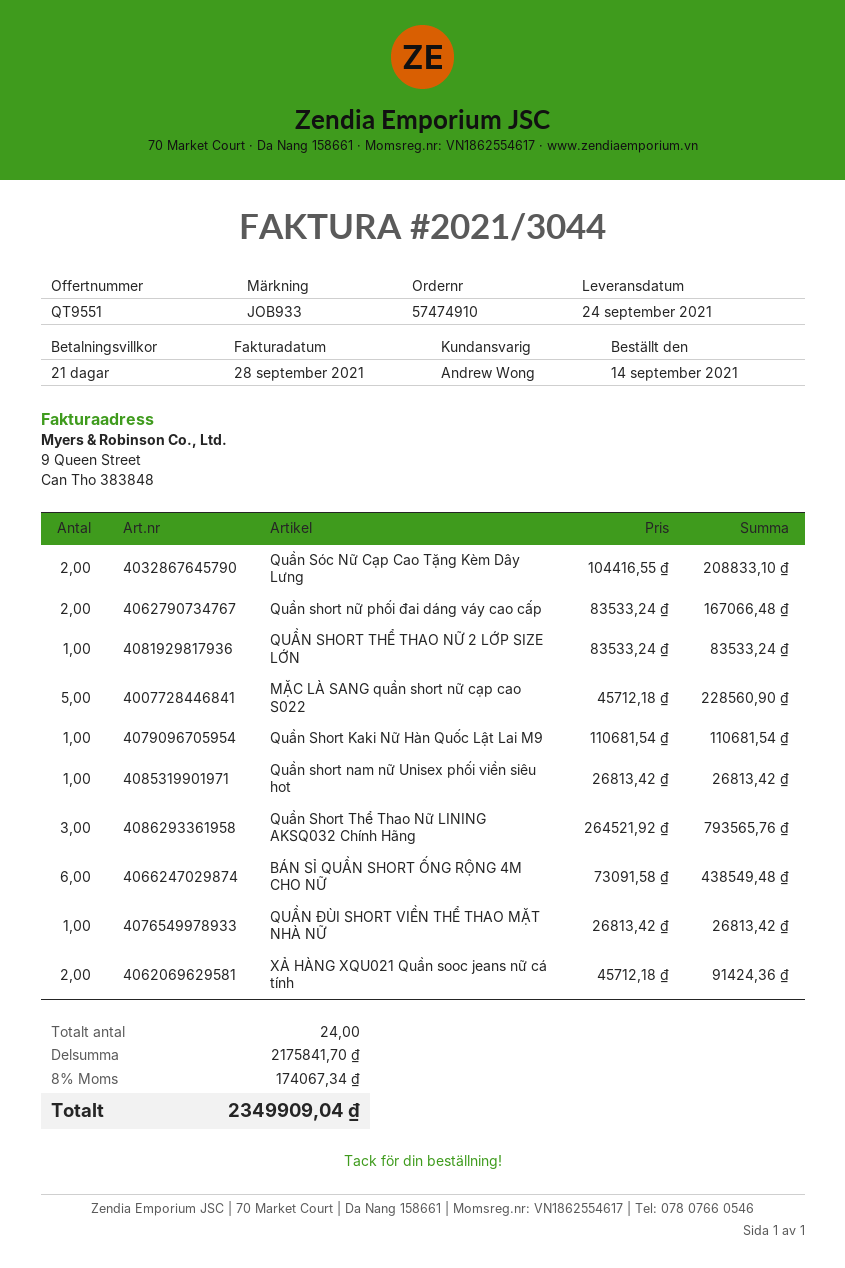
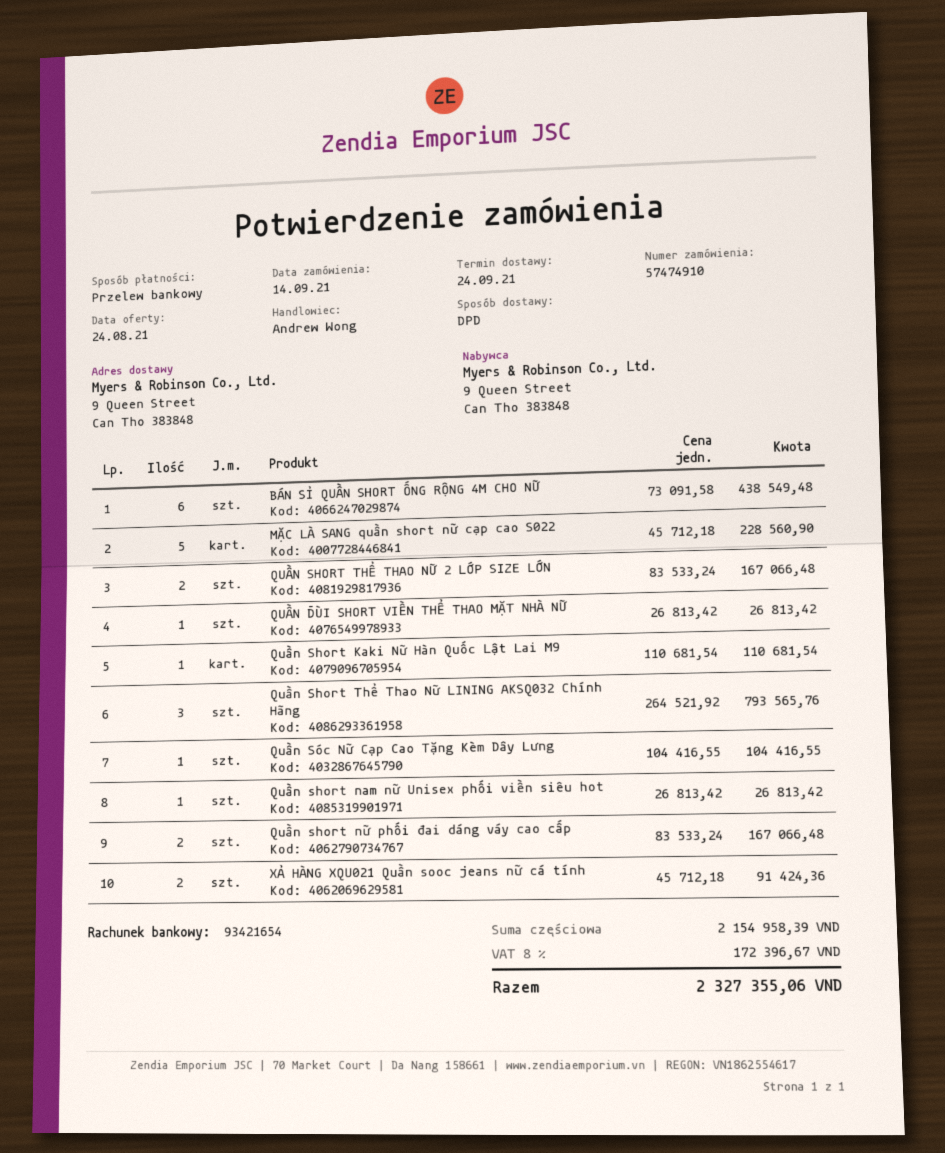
Quần Sóc Nữ Cạp Cao Tặng Kèm Dây Lưng: 2 x 104416.55 = 208833.10 -> 1 x 104416.55 = 104416.55
QUẦN SHORT THỂ THAO NỮ 2 LỚP SIZE LỚN: 1 x 83533.24 = 83533.24 -> 2 x 83533.24 = 167066.48
subtotal: 2175841.70 -> 2154958.39
tax: 8% = 174067.34 -> 8% = 172396.67
total: 2349909.04 -> 2327355.06

